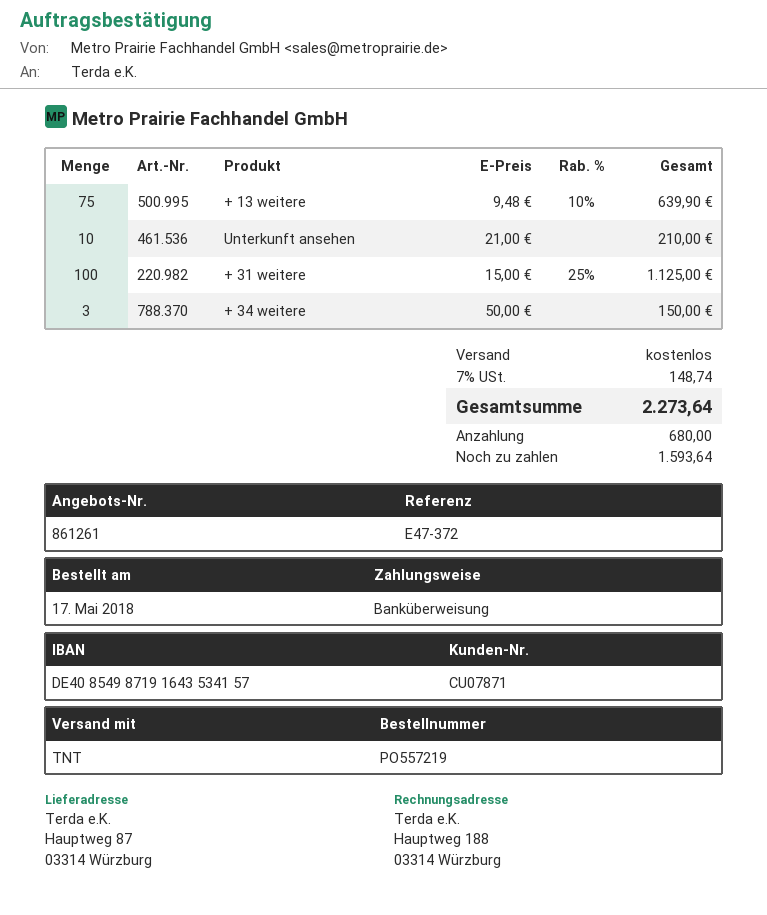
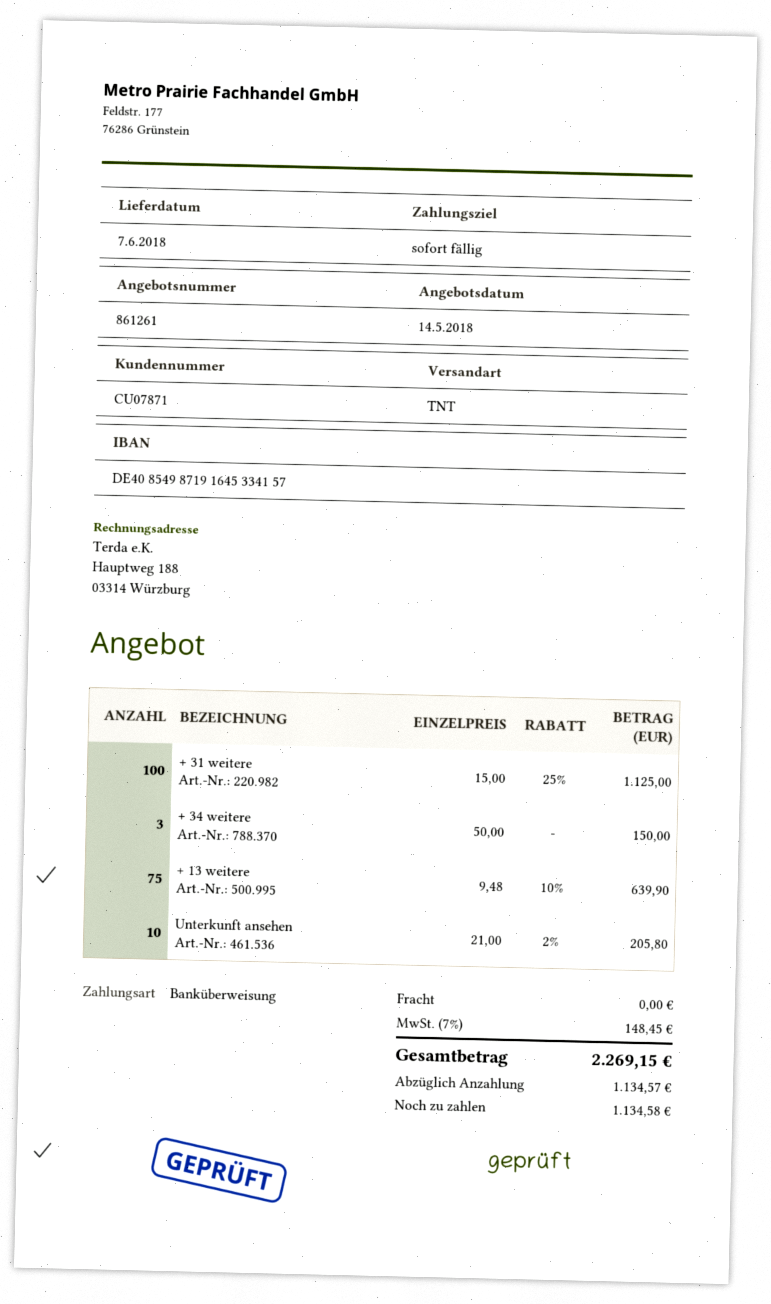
bank account: DE40854987191643534157 -> DE40854987191645334157
Unterkunft ansehen: 10 x 21.00 = 210.00 -> 10 x 21.00 - 2% = 205.80
tax: 7% = 148.74 -> 7% = 148.45
total: 2273.64 -> 2269.15
deposit: 680.00 -> 1134.57
balance: 1593.64 -> 1134.58

